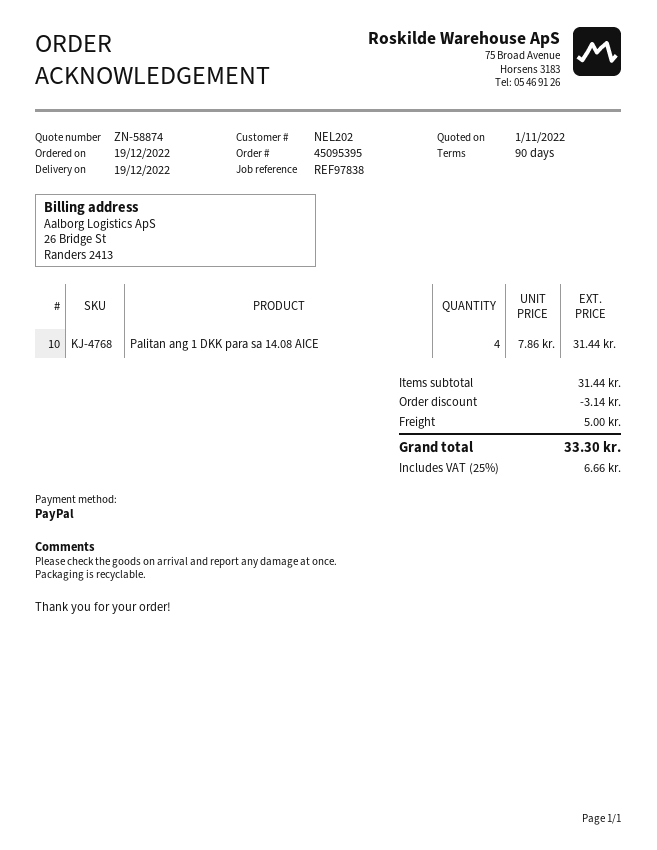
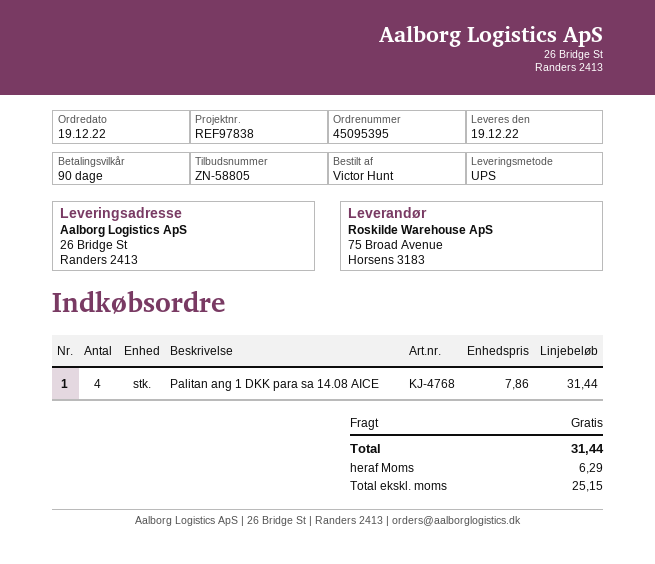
quote number: ZN-58874 -> ZN-58805
discount: 3.14 -> none
shipping: 5.00 -> 0.00
tax: 6.66 -> 6.29
total: 33.30 -> 31.44

